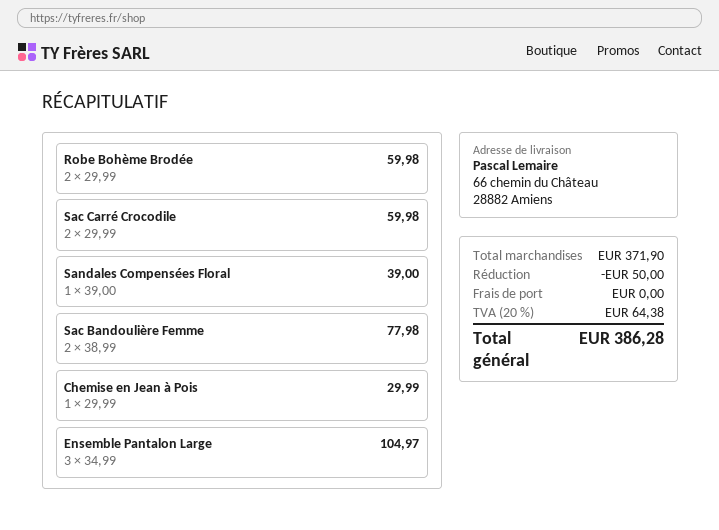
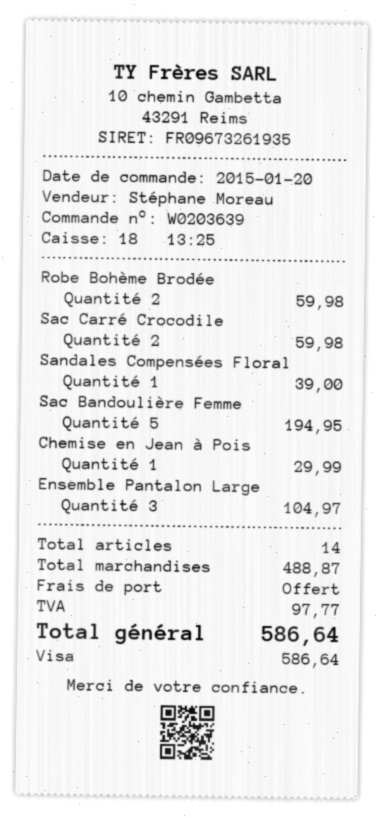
Sac Bandoulière Femme: 2 for 77.98 -> 5 for 194.95
subtotal: 371.90 -> 488.87
discount: 50.00 -> none
tax: 64.38 -> 97.77
total: 386.28 -> 586.64

